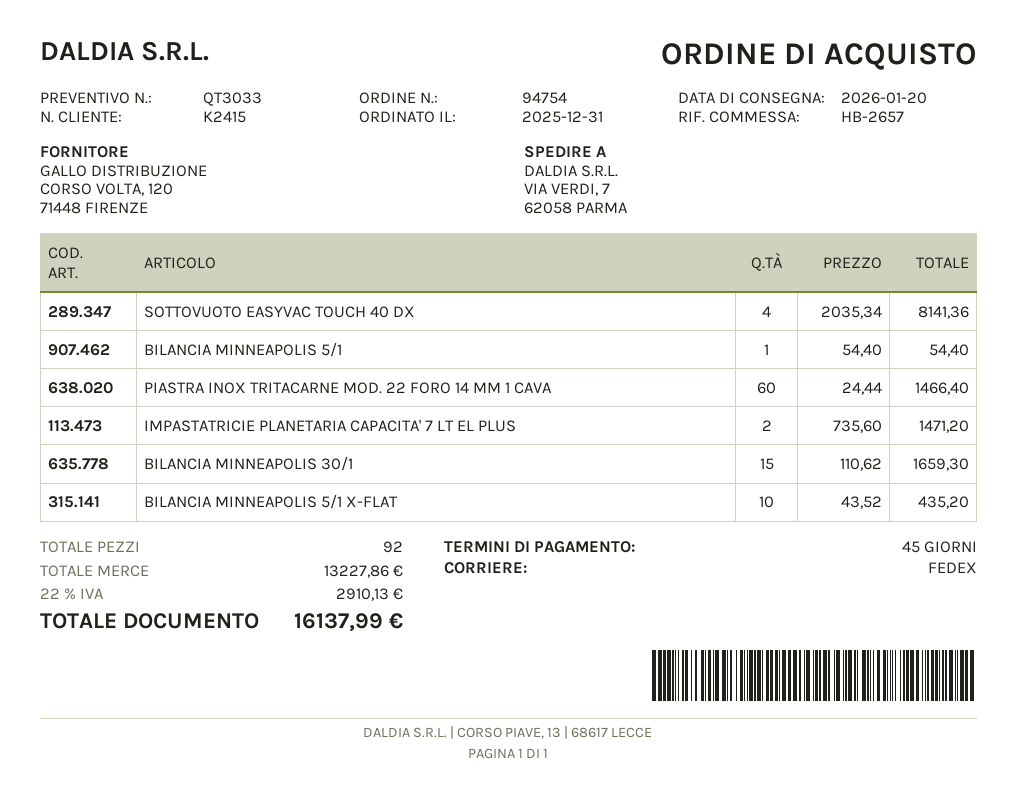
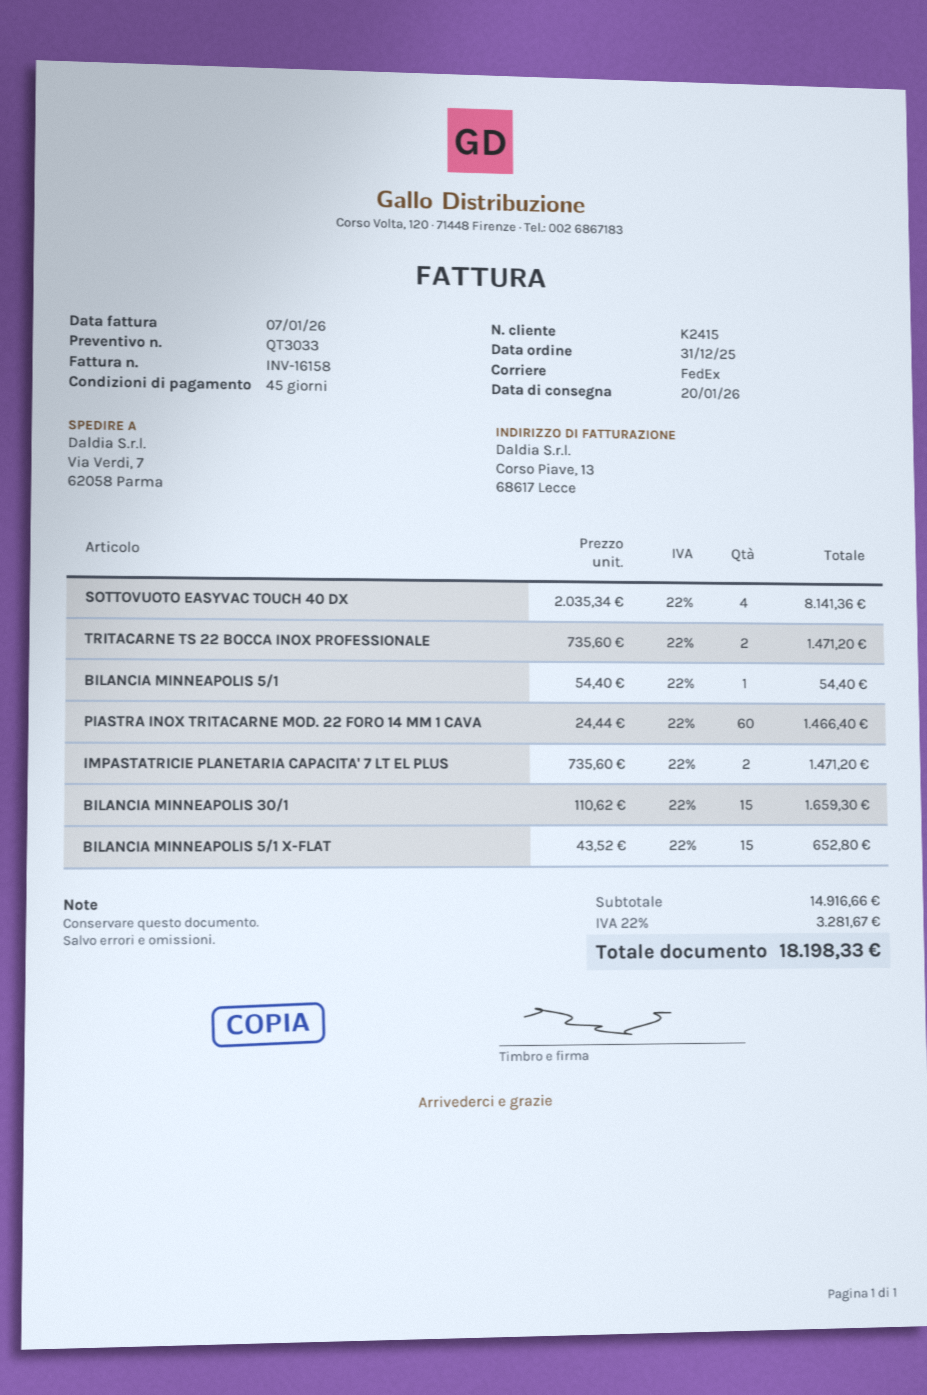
BILANCIA MINNEAPOLIS 5/1 X-FLAT: 10 x 43.52 = 435.20 -> 15 x 43.52 = 652.80
TRITACARNE TS 22 BOCCA INOX PROFESSIONALE: none -> 2 x 735.60 = 1471.20
subtotal: 13227.86 -> 14916.66
tax: 22% = 2910.13 -> 22% = 3281.67
total: 16137.99 -> 18198.33

